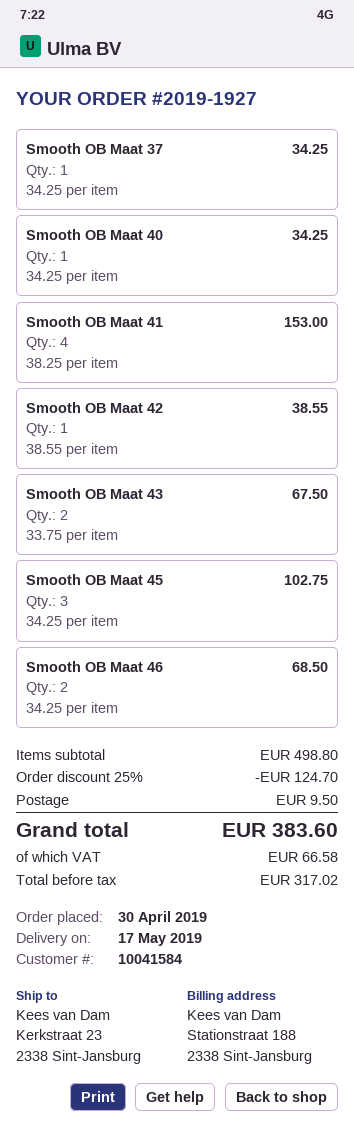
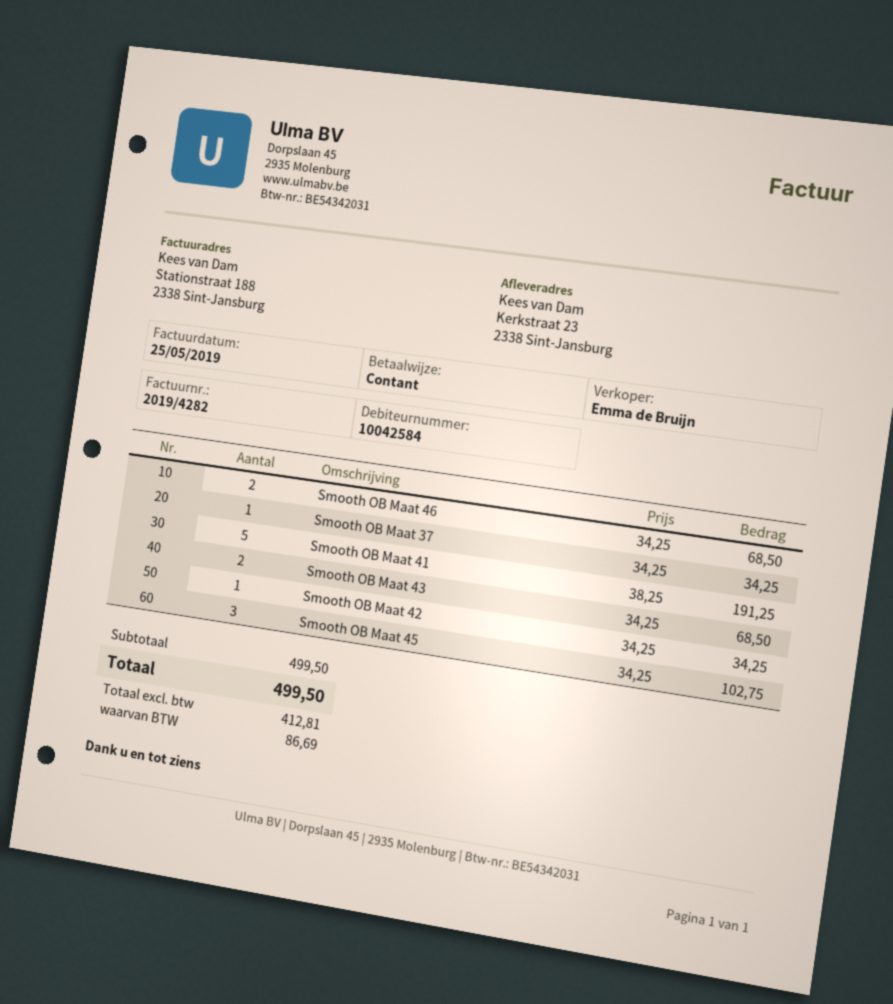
customer number: 10041584 -> 10042584
Smooth OB Maat 40: 1 x 34.25 = 34.25 -> none
Smooth OB Maat 41: 4 x 38.25 = 153.00 -> 5 x 38.25 = 191.25
Smooth OB Maat 42: 1 x 38.55 = 38.55 -> 1 x 34.25 = 34.25
Smooth OB Maat 43: 2 x 33.75 = 67.50 -> 2 x 34.25 = 68.50
subtotal: 498.80 -> 499.50
discount: 25% = 124.70 -> none
shipping: 9.50 -> none
net: 317.02 -> 412.81
tax: 66.58 -> 86.69
total: 383.60 -> 499.50

